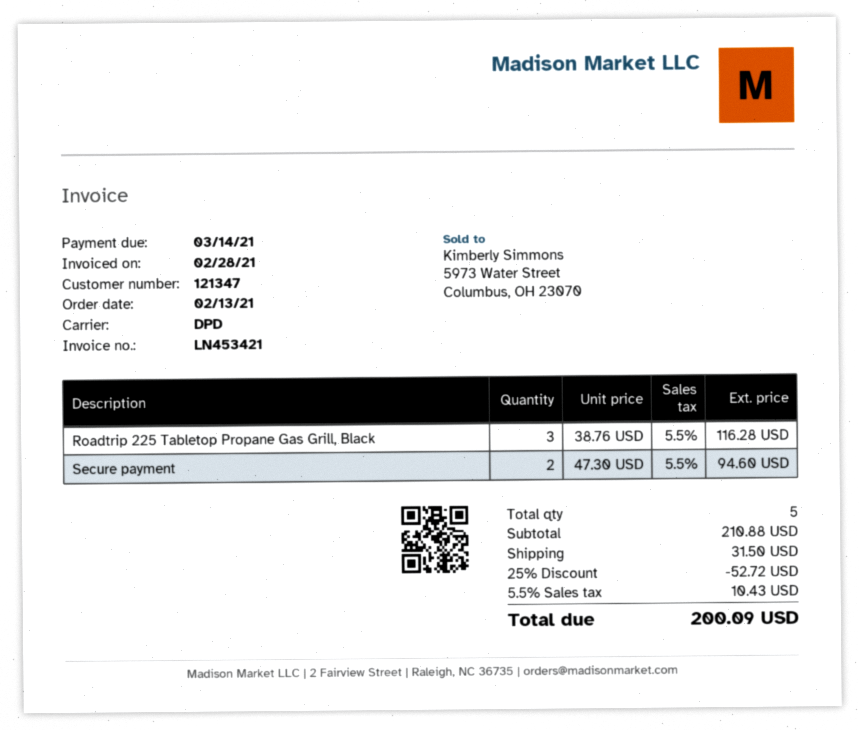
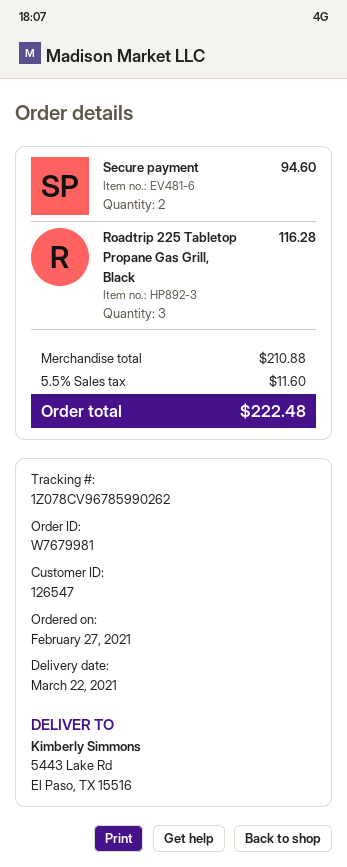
order date: 2021-02-13 -> 2021-02-27
customer number: 121347 -> 126547
discount: 25% = 52.72 -> none
shipping: 31.50 -> none
tax: 5.5% = 10.43 -> 5.5% = 11.60
total: 200.09 -> 222.48

